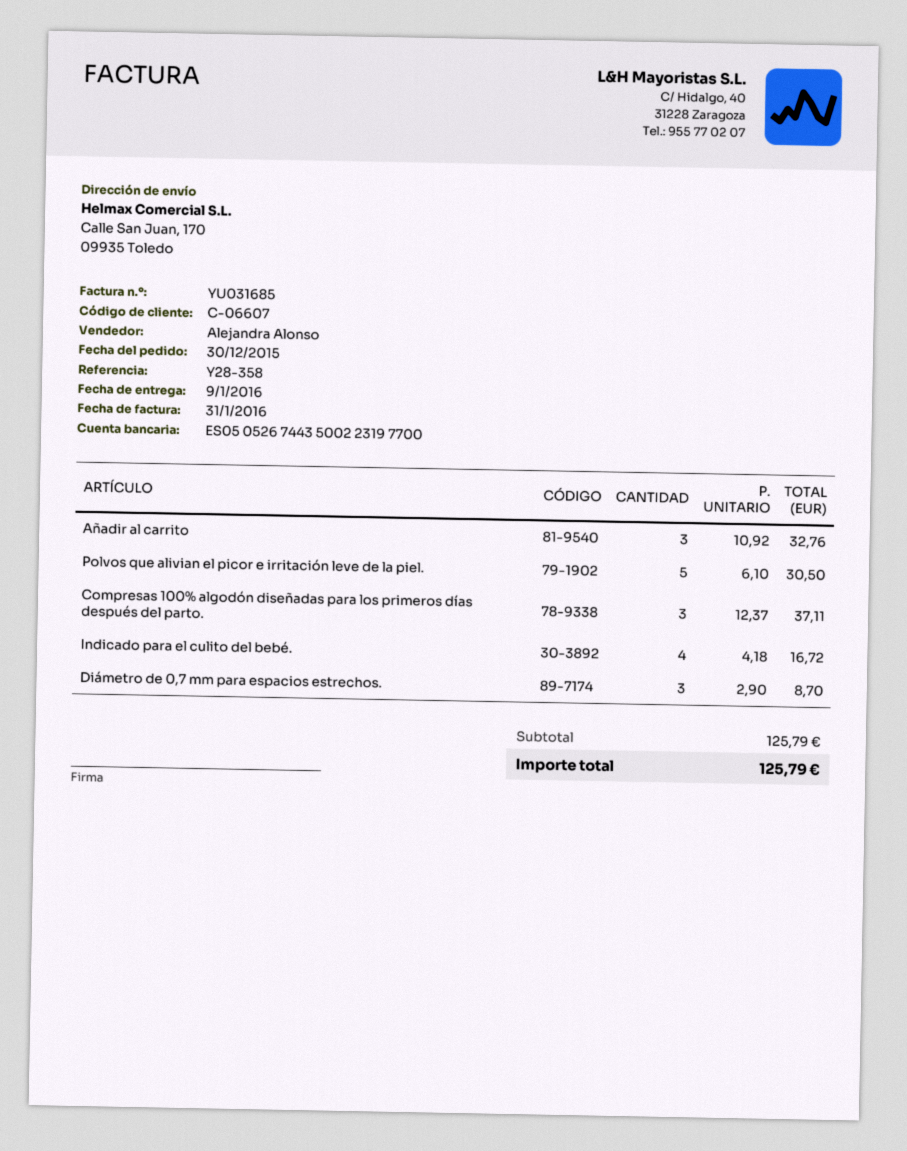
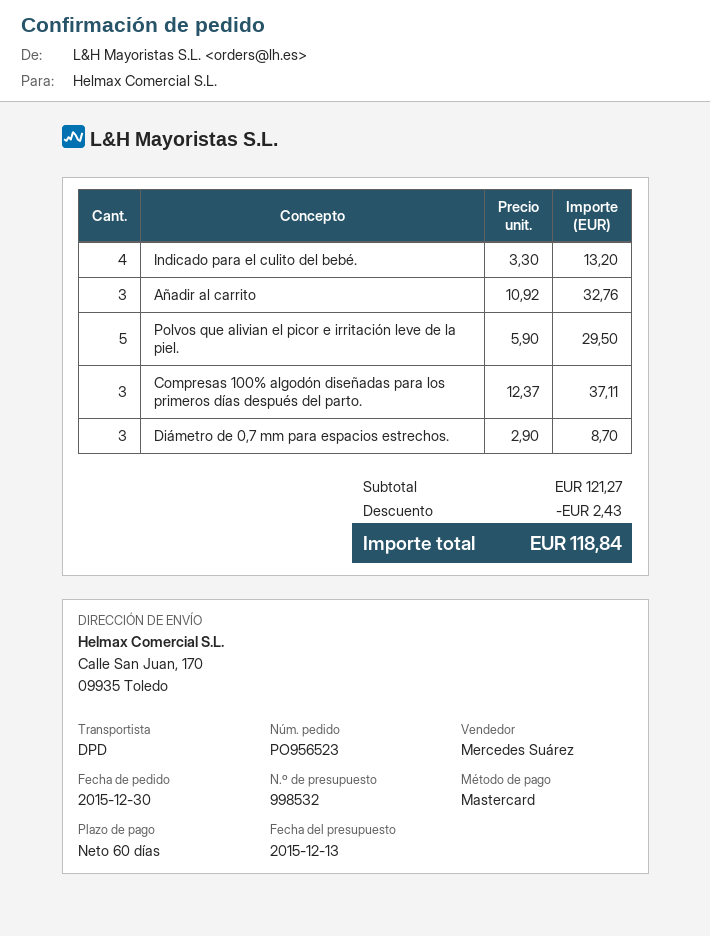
sales rep: Alejandra Alonso -> Mercedes Suárez
Polvos que alivian el picor e irritación leve de la piel.: 5 x 6.10 = 30.50 -> 5 x 5.90 = 29.50
Indicado para el culito del bebé.: 4 x 4.18 = 16.72 -> 4 x 3.30 = 13.20
subtotal: 125.79 -> 121.27
discount: none -> 2.43
total: 125.79 -> 118.84

